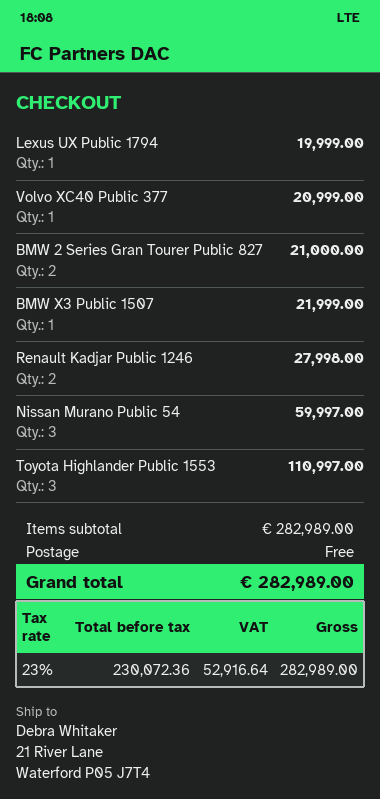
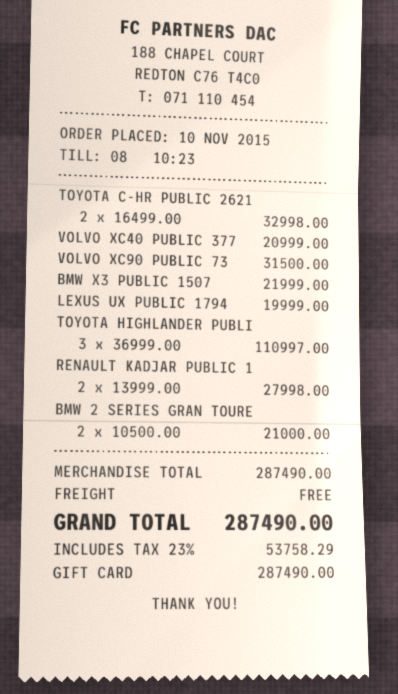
Nissan Murano Public 54: 3 for 59997.00 -> none
TOYOTA C-HR PUBLIC 2621: none -> 2 for 32998.00
VOLVO XC90 PUBLIC 73: none -> 1 for 31500.00
subtotal: 282989.00 -> 287490.00
tax: 23% = 52916.64 -> 23% = 53758.29
total: 282989.00 -> 287490.00

